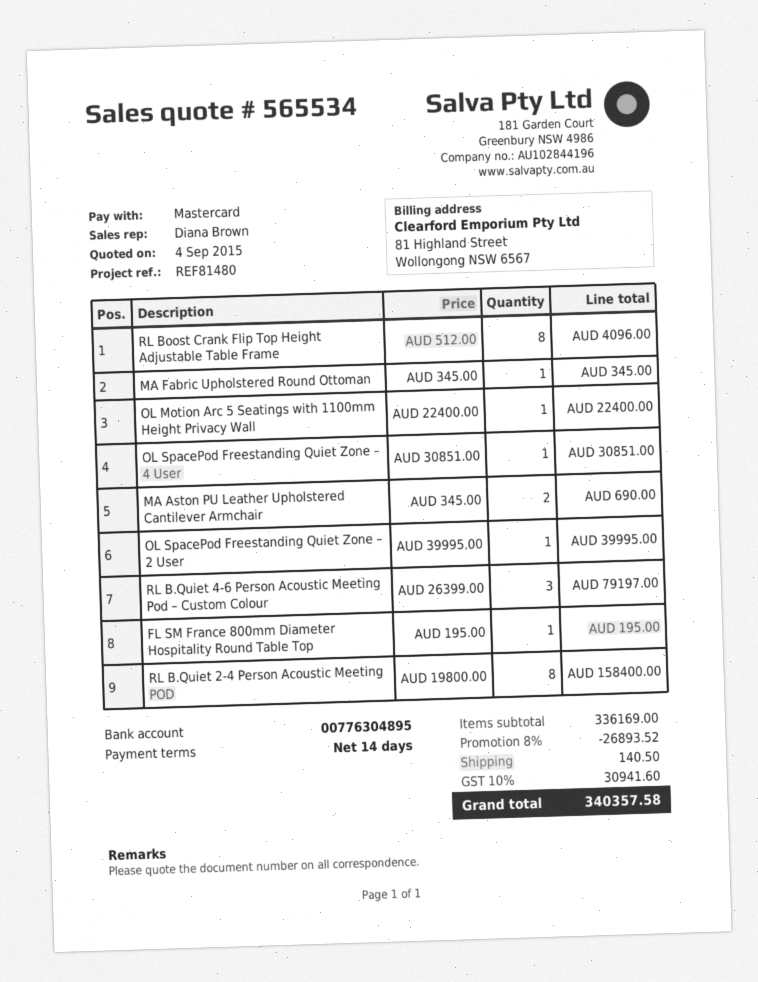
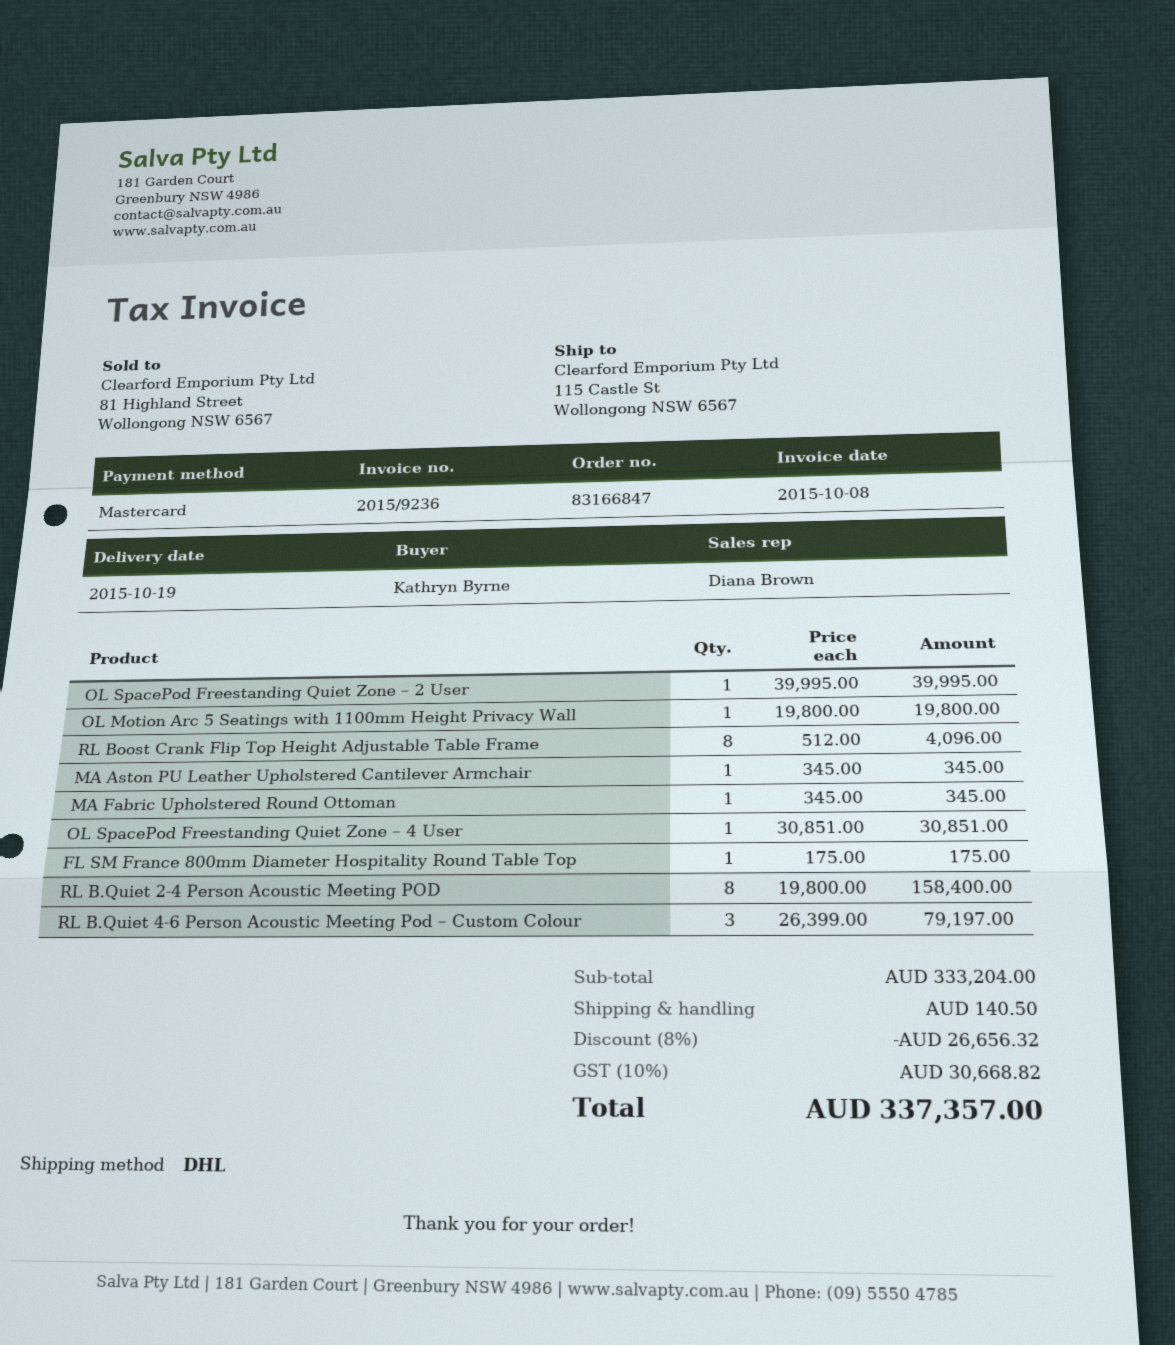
OL Motion Arc 5 Seatings with 1100mm Height Privacy Wall: 1 x 22400.00 = 22400.00 -> 1 x 19800.00 = 19800.00
MA Aston PU Leather Upholstered Cantilever Armchair: 2 x 345.00 = 690.00 -> 1 x 345.00 = 345.00
FL SM France 800mm Diameter Hospitality Round Table Top: 1 x 195.00 = 195.00 -> 1 x 175.00 = 175.00
subtotal: 336169.00 -> 333204.00
discount: 8% = 26893.52 -> 8% = 26656.32
tax: 10% = 30941.60 -> 10% = 30668.82
total: 340357.58 -> 337357.00

